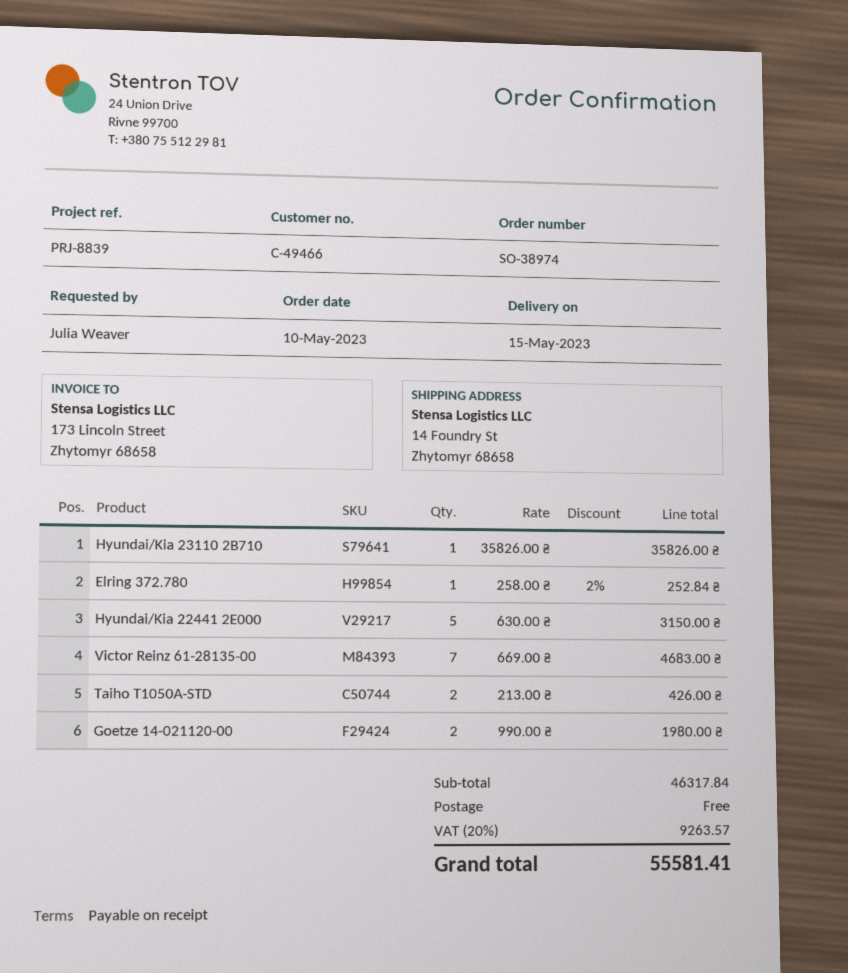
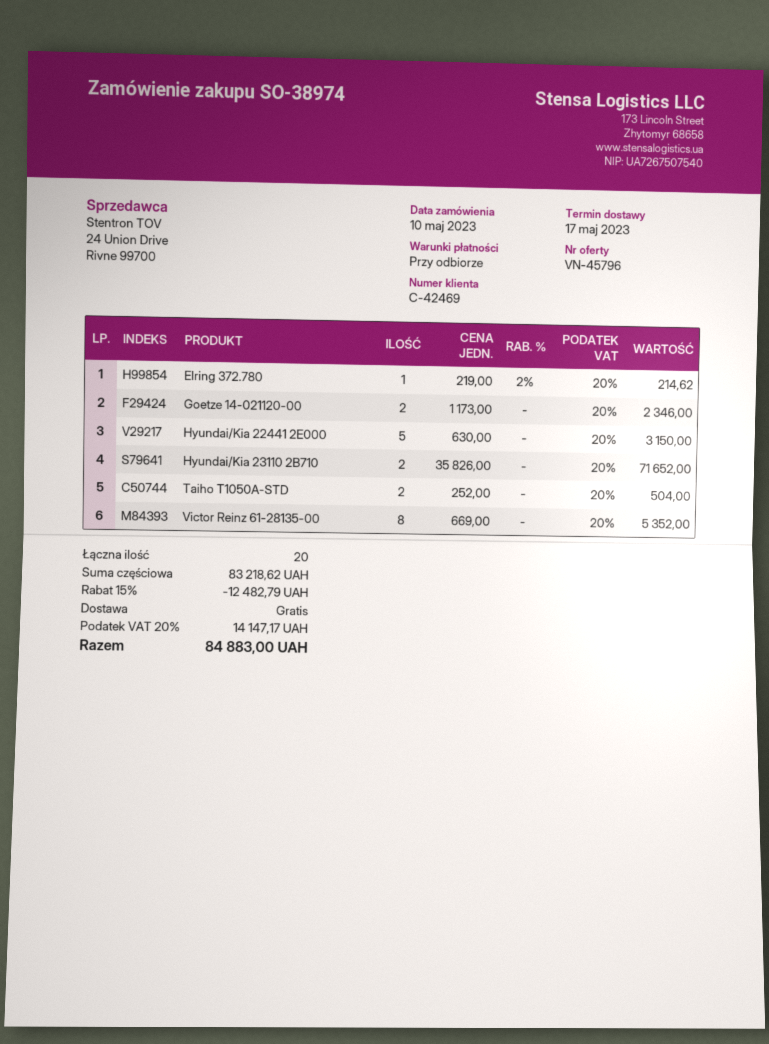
delivery date: 2023-05-15 -> 2023-05-17
customer number: C-49466 -> C-42469
Hyundai/Kia 23110 2B710: 1 x 35826.00 = 35826.00 -> 2 x 35826.00 = 71652.00
Elring 372.780: 1 x 258.00 - 2% = 252.84 -> 1 x 219.00 - 2% = 214.62
Victor Reinz 61-28135-00: 7 x 669.00 = 4683.00 -> 8 x 669.00 = 5352.00
Taiho T1050A-STD: 2 x 213.00 = 426.00 -> 2 x 252.00 = 504.00
Goetze 14-021120-00: 2 x 990.00 = 1980.00 -> 2 x 1173.00 = 2346.00
subtotal: 46317.84 -> 83218.62
discount: none -> 15% = 12482.79
tax: 20% = 9263.57 -> 20% = 14147.17
total: 55581.41 -> 84883.00

